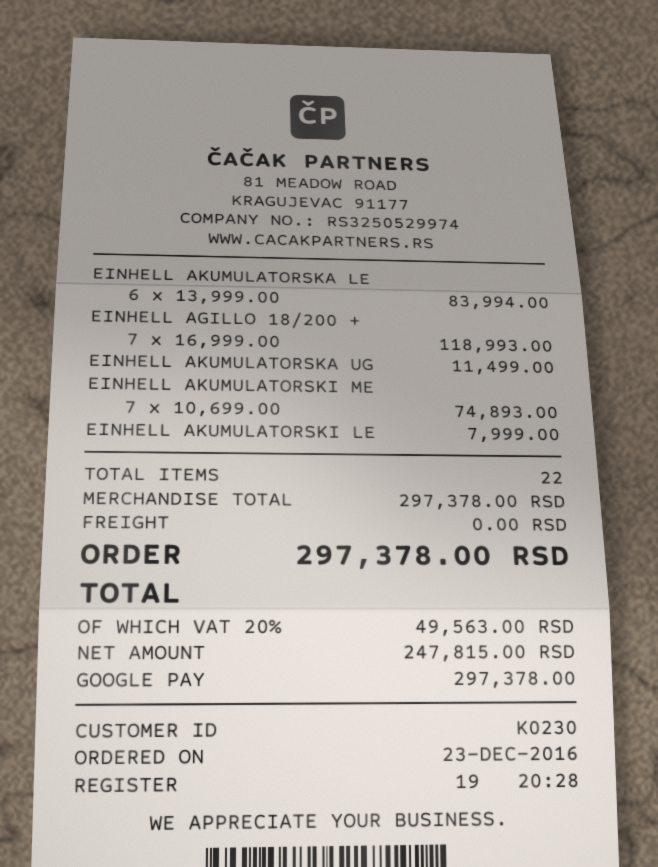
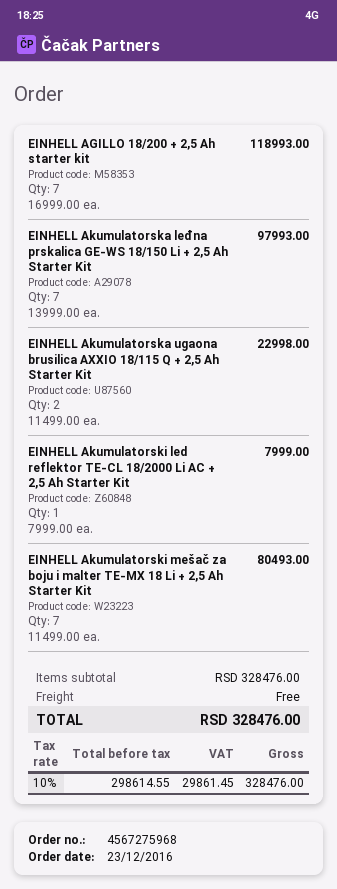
EINHELL AKUMULATORSKA LE: 6 x 13999.00 = 83994.00 -> 7 x 13999.00 = 97993.00
EINHELL AKUMULATORSKA UG: 1 x 11499.00 = 11499.00 -> 2 x 11499.00 = 22998.00
EINHELL AKUMULATORSKI ME: 7 x 10699.00 = 74893.00 -> 7 x 11499.00 = 80493.00
subtotal: 297378.00 -> 328476.00
net: 247815.00 -> 298614.55
tax: 20% = 49563.00 -> 10% = 29861.45
total: 297378.00 -> 328476.00

